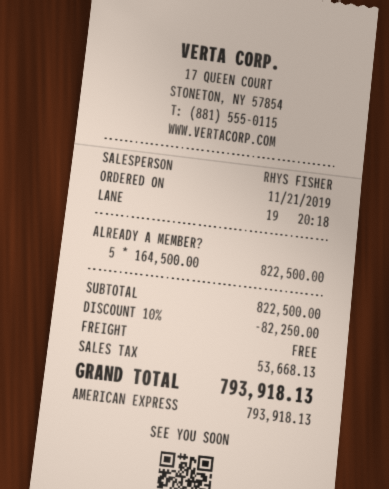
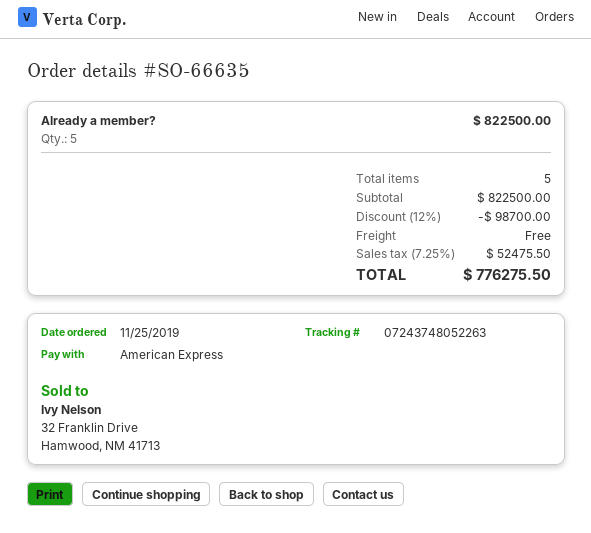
order date: 2019-11-21 -> 2019-11-25
discount: 10% = 82250.00 -> 12% = 98700.00
tax: 53668.13 -> 52475.50
total: 793918.13 -> 776275.50

